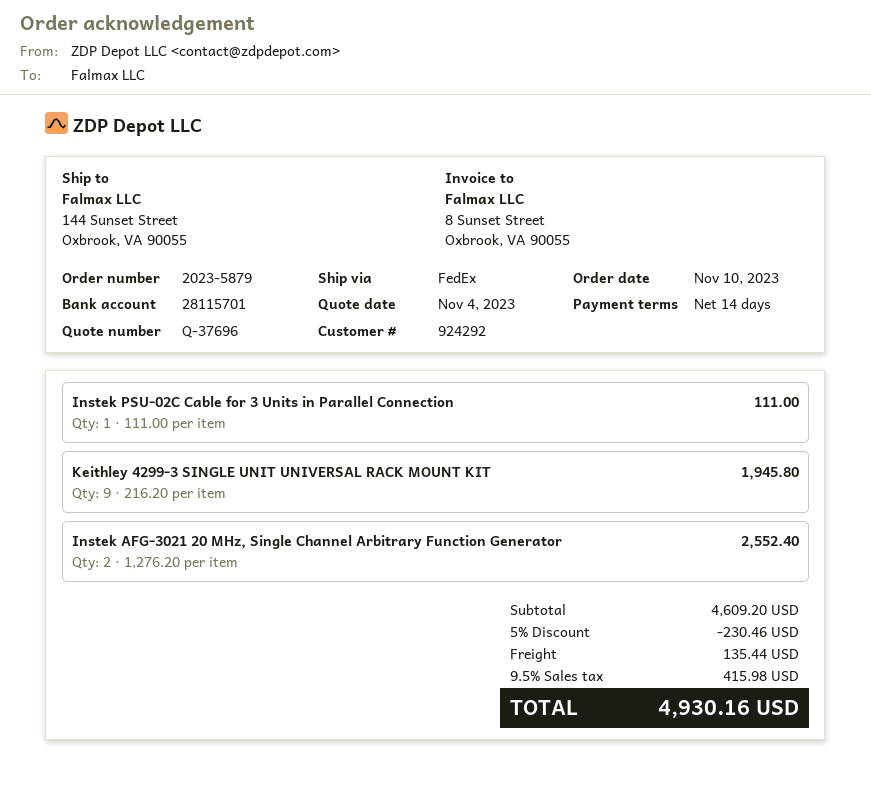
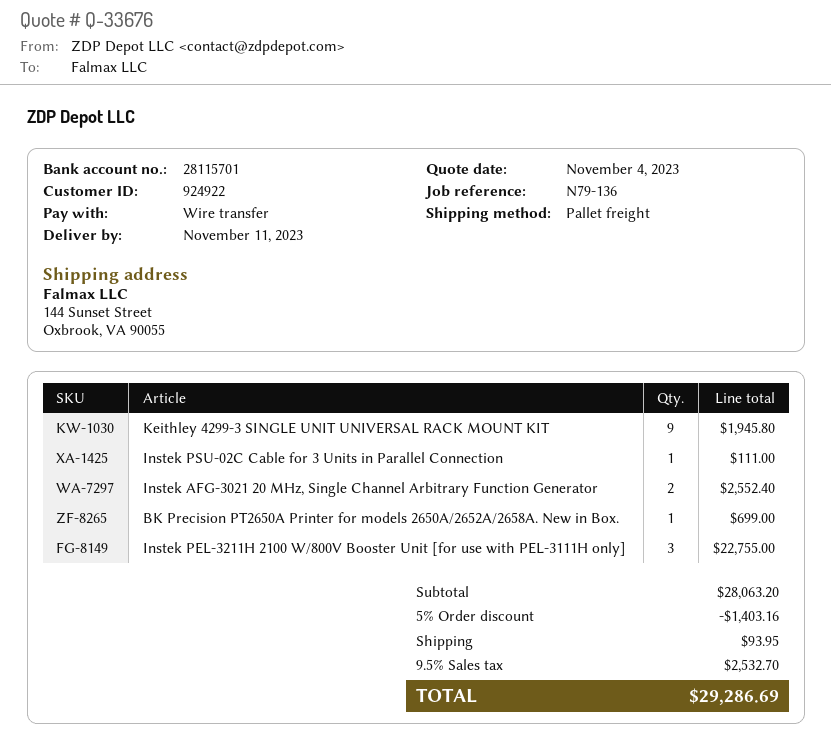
quote number: Q-37696 -> Q-33676
customer number: 924292 -> 924922
shipping method: FedEx -> pallet freight
BK Precision PT2650A Printer for models 2650A/2652A/2658A. New in Box.: none -> 1 for 699.00
Instek PEL-3211H 2100 W/800V Booster Unit [for use with PEL-3111H only]: none -> 3 for 22755.00
subtotal: 4609.20 -> 28063.20
discount: 5% = 230.46 -> 5% = 1403.16
shipping: 135.44 -> 93.95
tax: 9.5% = 415.98 -> 9.5% = 2532.70
total: 4930.16 -> 29286.69

